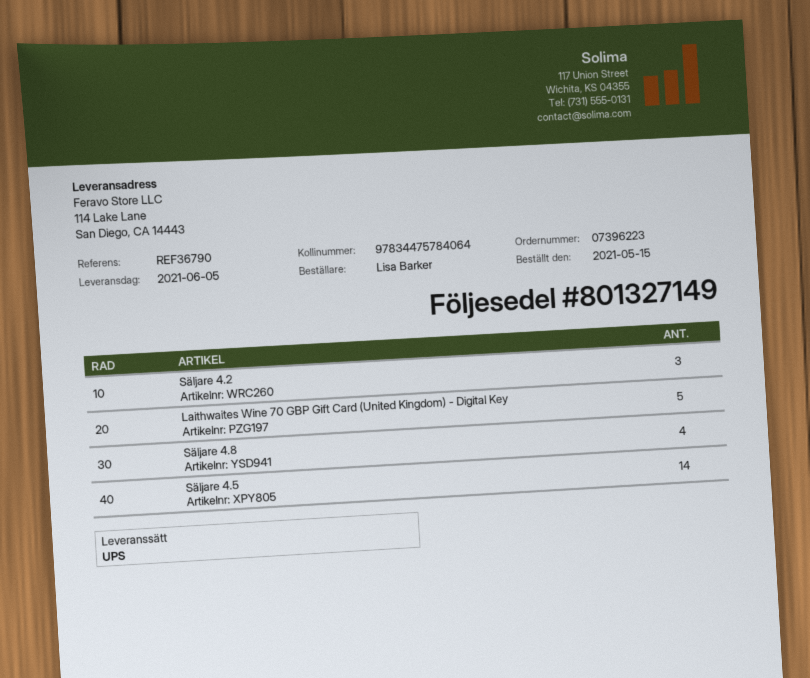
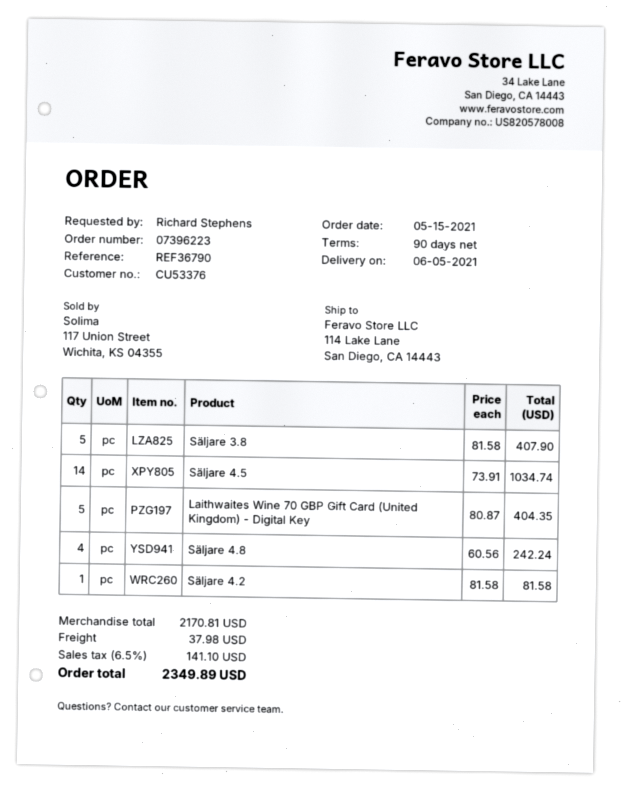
ordered by: Lisa Barker -> Richard Stephens
Säljare 4.2: 3 -> 1
Säljare 3.8: none -> 5

